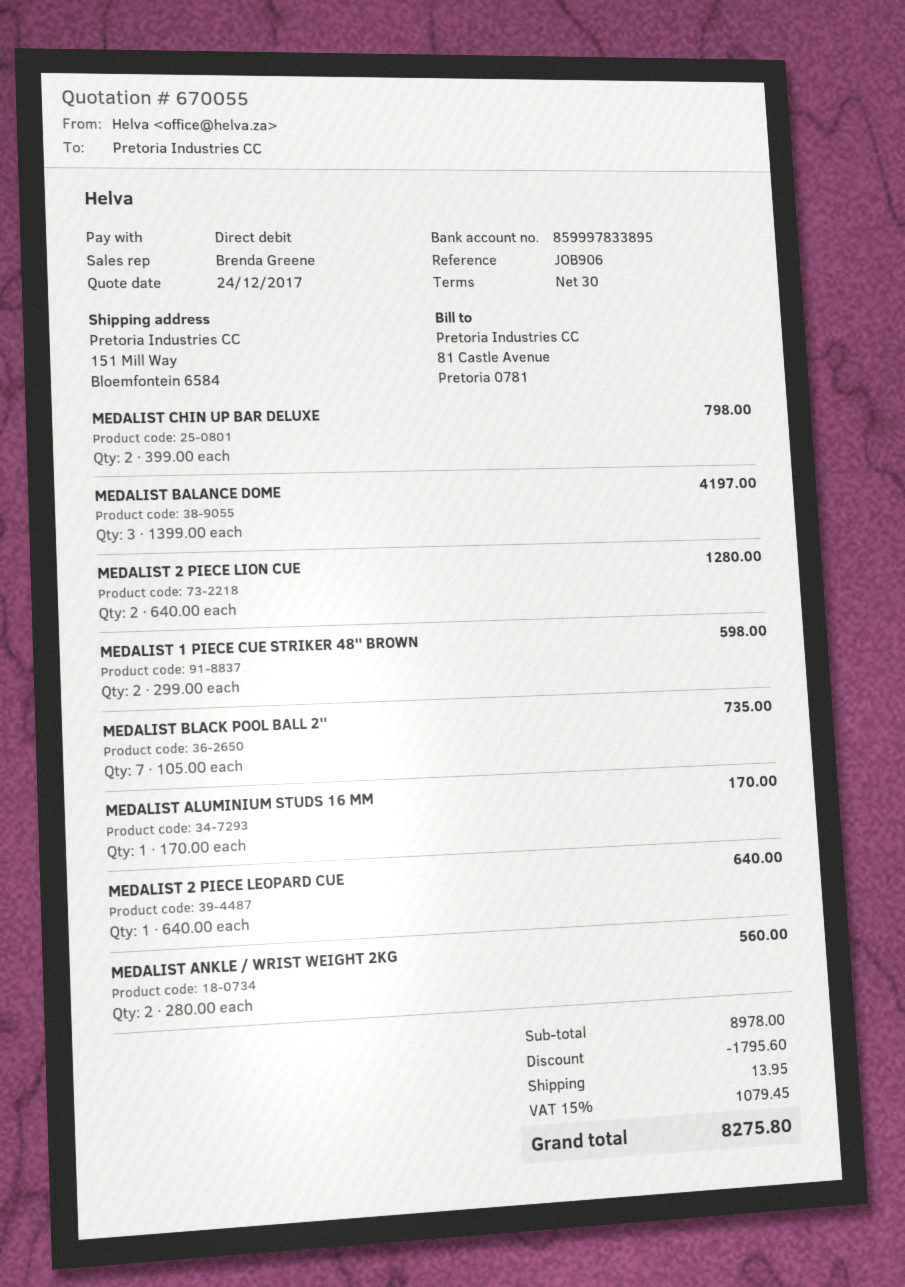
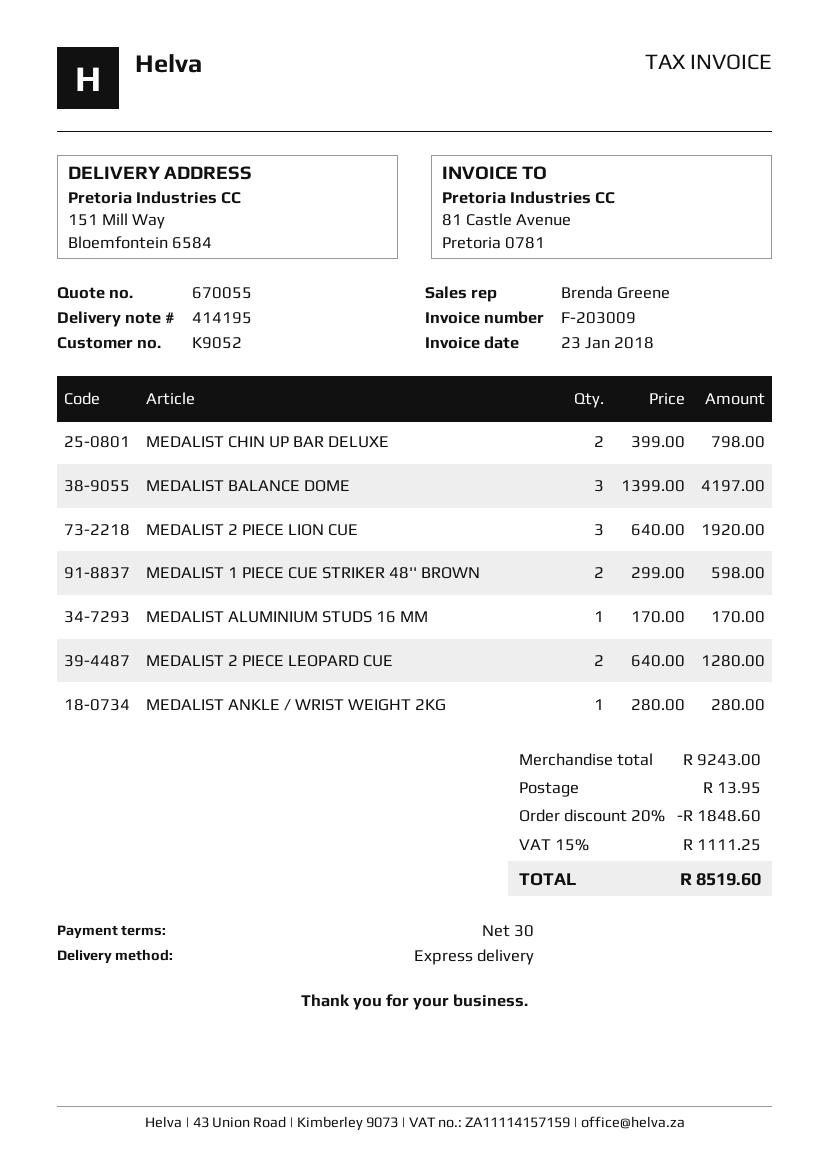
MEDALIST 2 PIECE LION CUE: 2 x 640.00 = 1280.00 -> 3 x 640.00 = 1920.00
MEDALIST BLACK POOL BALL 2'': 7 x 105.00 = 735.00 -> none
MEDALIST 2 PIECE LEOPARD CUE: 1 x 640.00 = 640.00 -> 2 x 640.00 = 1280.00
MEDALIST ANKLE / WRIST WEIGHT 2KG: 2 x 280.00 = 560.00 -> 1 x 280.00 = 280.00
subtotal: 8978.00 -> 9243.00
discount: 1795.60 -> 1848.60
tax: 15% = 1079.45 -> 15% = 1111.25
total: 8275.80 -> 8519.60

